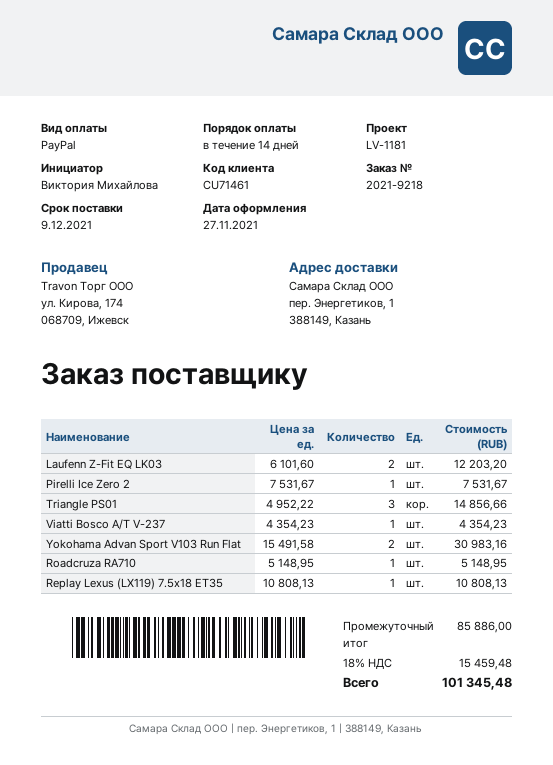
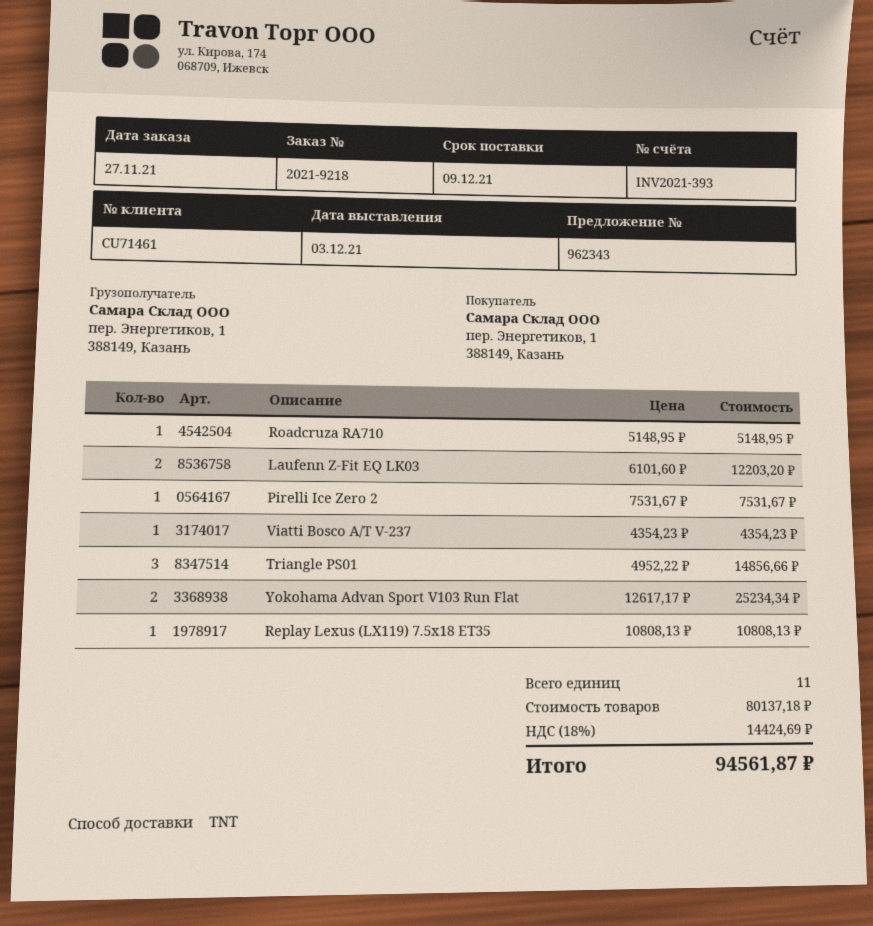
Yokohama Advan Sport V103 Run Flat: 2 x 15491.58 = 30983.16 -> 2 x 12617.17 = 25234.34
subtotal: 85886.00 -> 80137.18
tax: 18% = 15459.48 -> 18% = 14424.69
total: 101345.48 -> 94561.87

